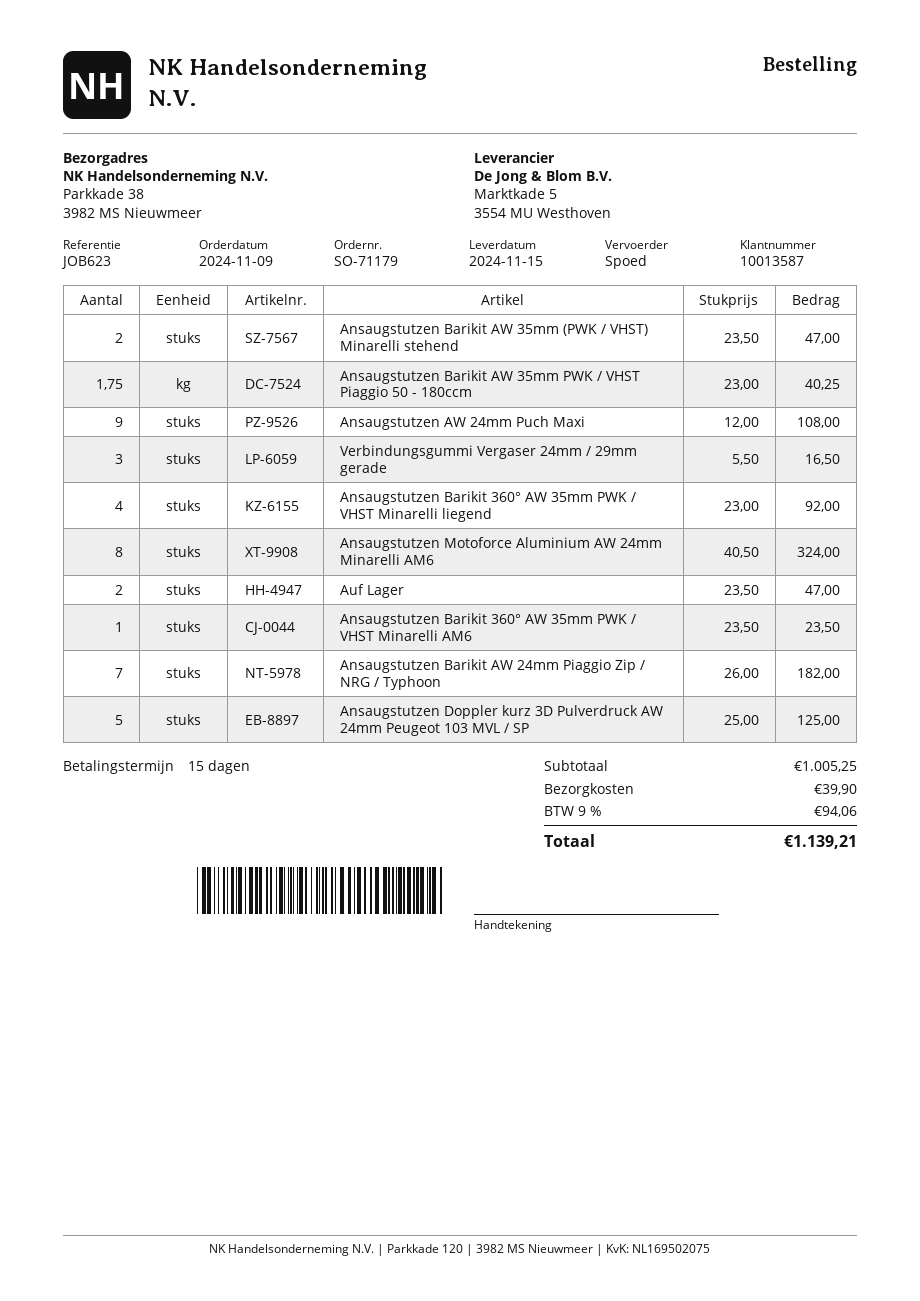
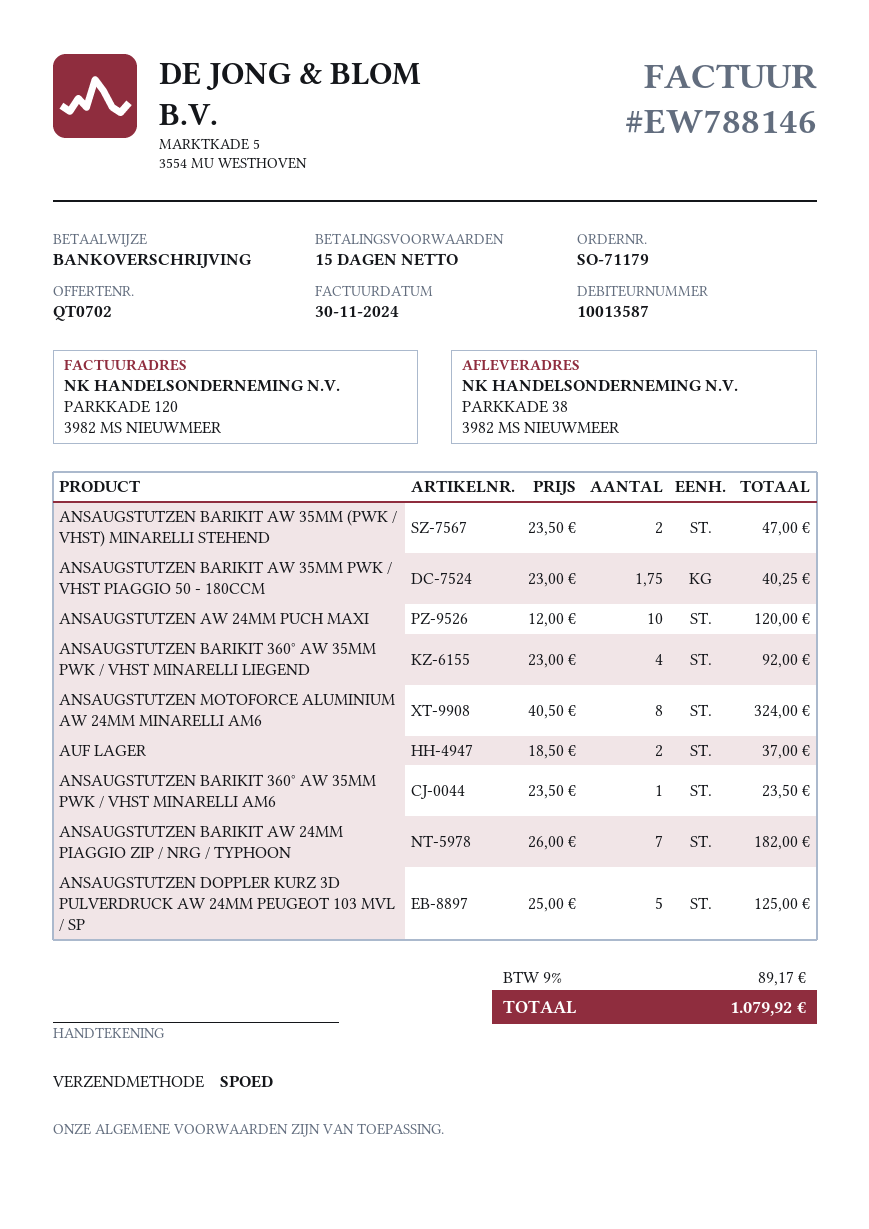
Ansaugstutzen AW 24mm Puch Maxi: 9 x 12.00 = 108.00 -> 10 x 12.00 = 120.00
Verbindungsgummi Vergaser 24mm / 29mm gerade: 3 x 5.50 = 16.50 -> none
Auf Lager: 2 x 23.50 = 47.00 -> 2 x 18.50 = 37.00
shipping: 39.90 -> none
tax: 9% = 94.06 -> 9% = 89.17
total: 1139.21 -> 1079.92

